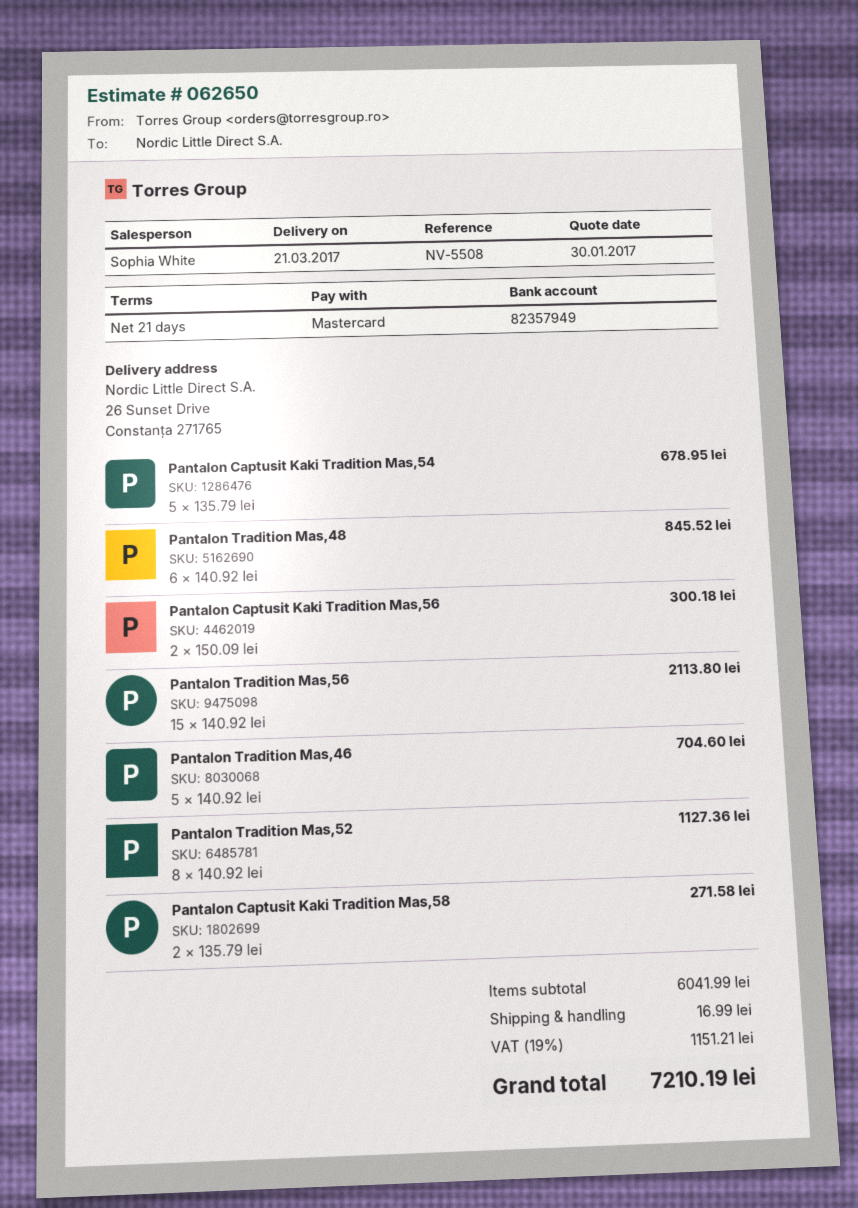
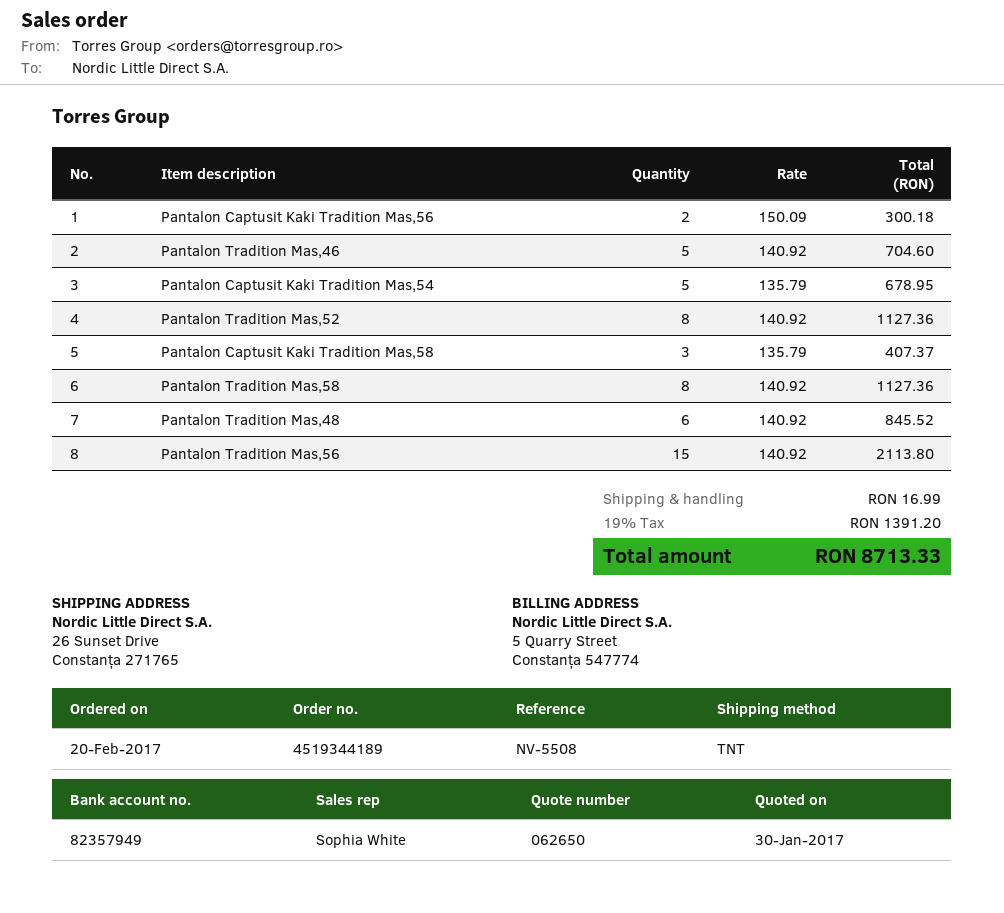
Pantalon Captusit Kaki Tradition Mas,58: 2 x 135.79 = 271.58 -> 3 x 135.79 = 407.37
Pantalon Tradition Mas,58: none -> 8 x 140.92 = 1127.36
tax: 19% = 1151.21 -> 19% = 1391.20
total: 7210.19 -> 8713.33

